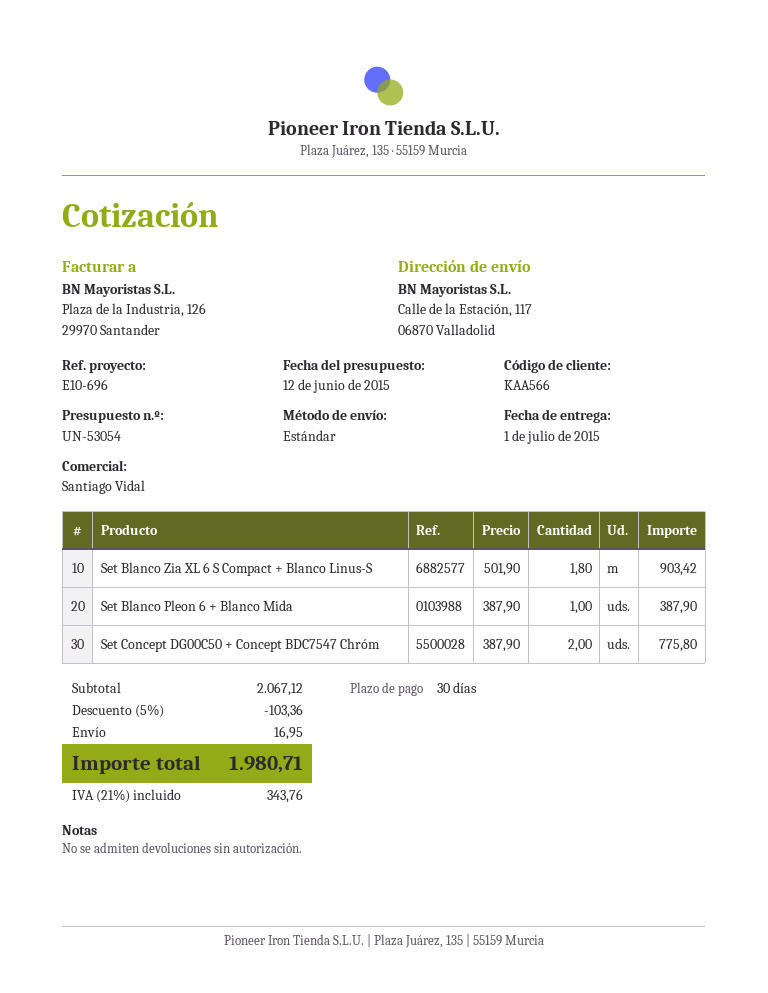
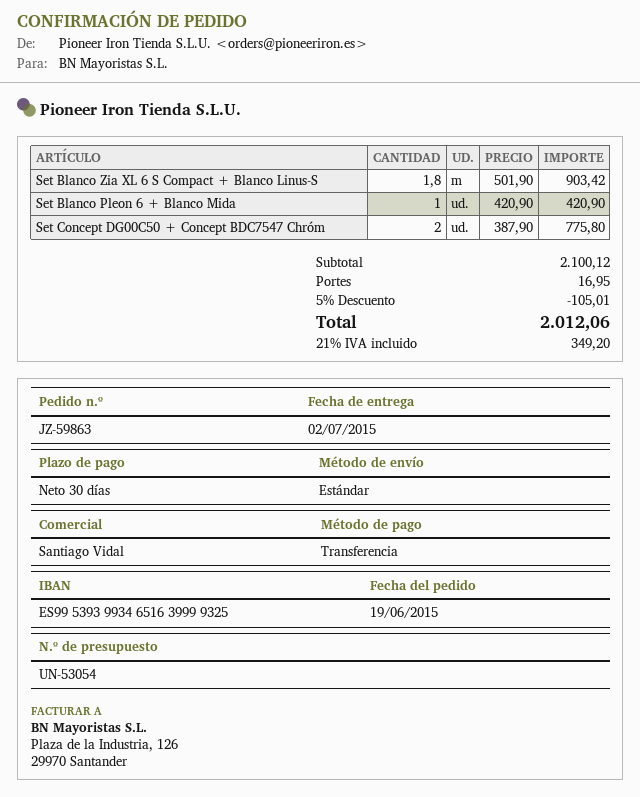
delivery date: 2015-07-01 -> 2015-07-02
Set Blanco Pleon 6 + Blanco Mida: 1 x 387.90 = 387.90 -> 1 x 420.90 = 420.90
subtotal: 2067.12 -> 2100.12
discount: 5% = 103.36 -> 5% = 105.01
tax: 21% = 343.76 -> 21% = 349.20
total: 1980.71 -> 2012.06

